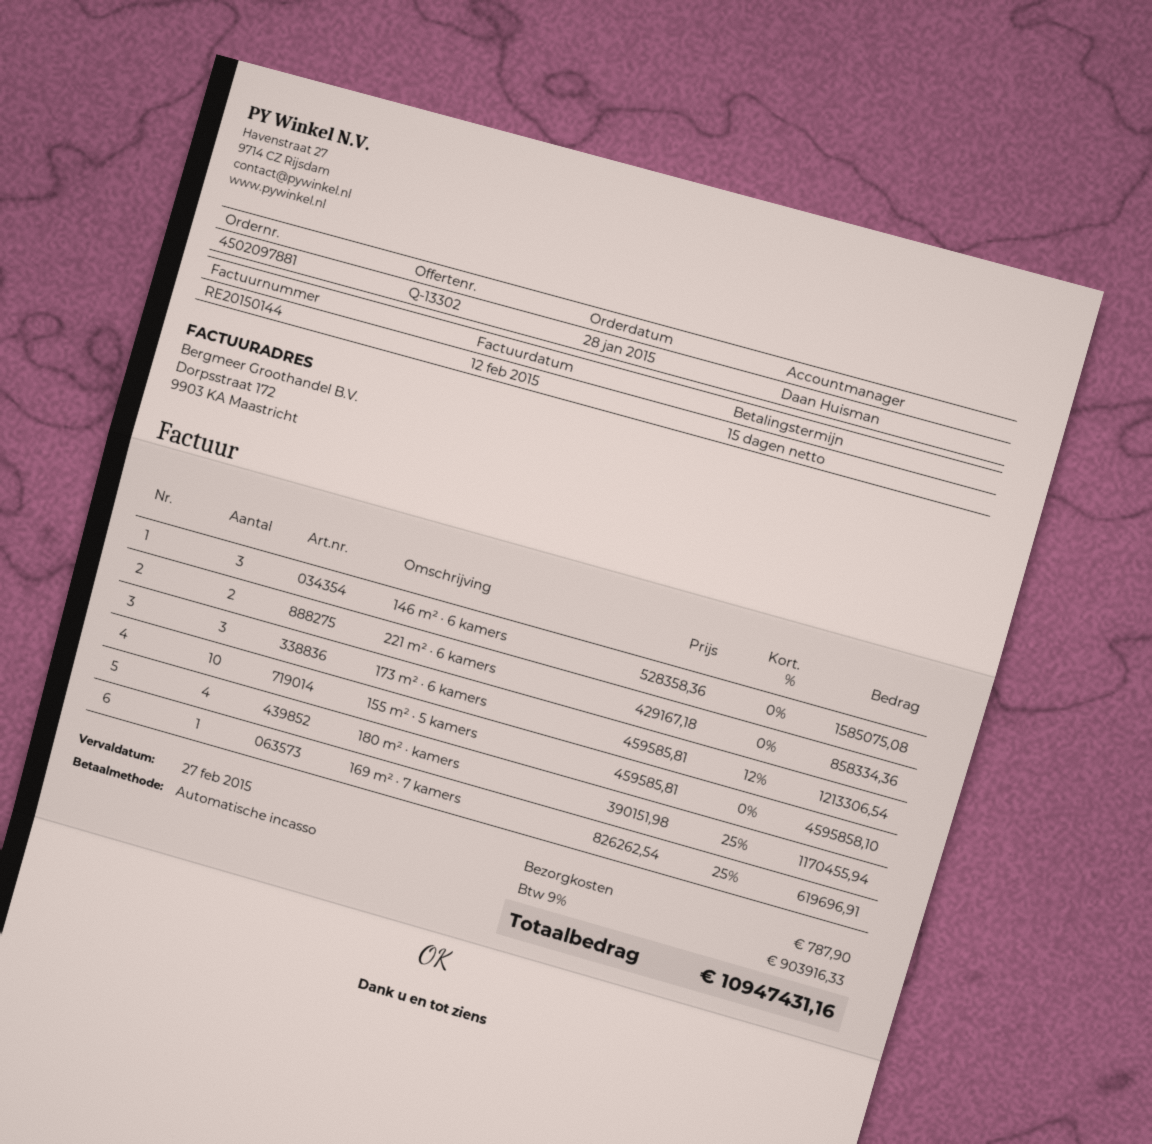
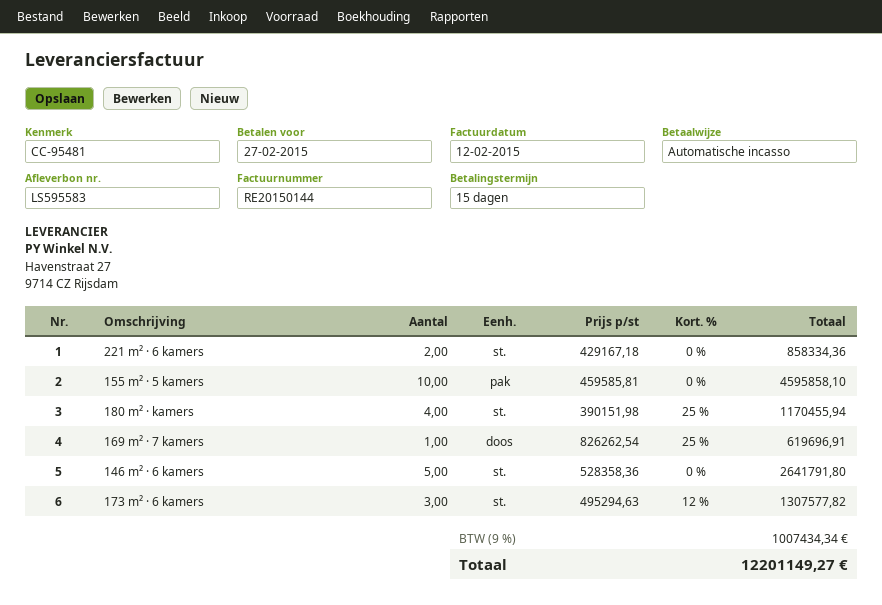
146 m² · 6 kamers: 3 x 528358.36 = 1585075.08 -> 5 x 528358.36 = 2641791.80
173 m² · 6 kamers: 3 x 459585.81 - 12% = 1213306.54 -> 3 x 495294.63 - 12% = 1307577.82
shipping: 787.90 -> none
tax: 9% = 903916.33 -> 9% = 1007434.34
total: 10947431.16 -> 12201149.27

